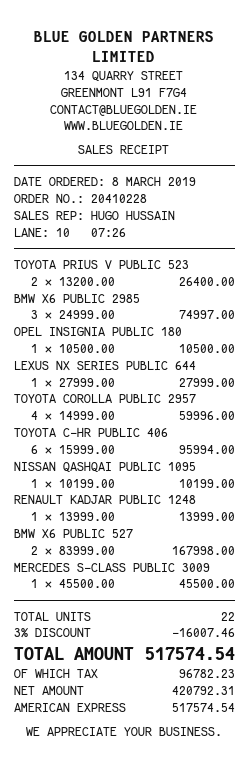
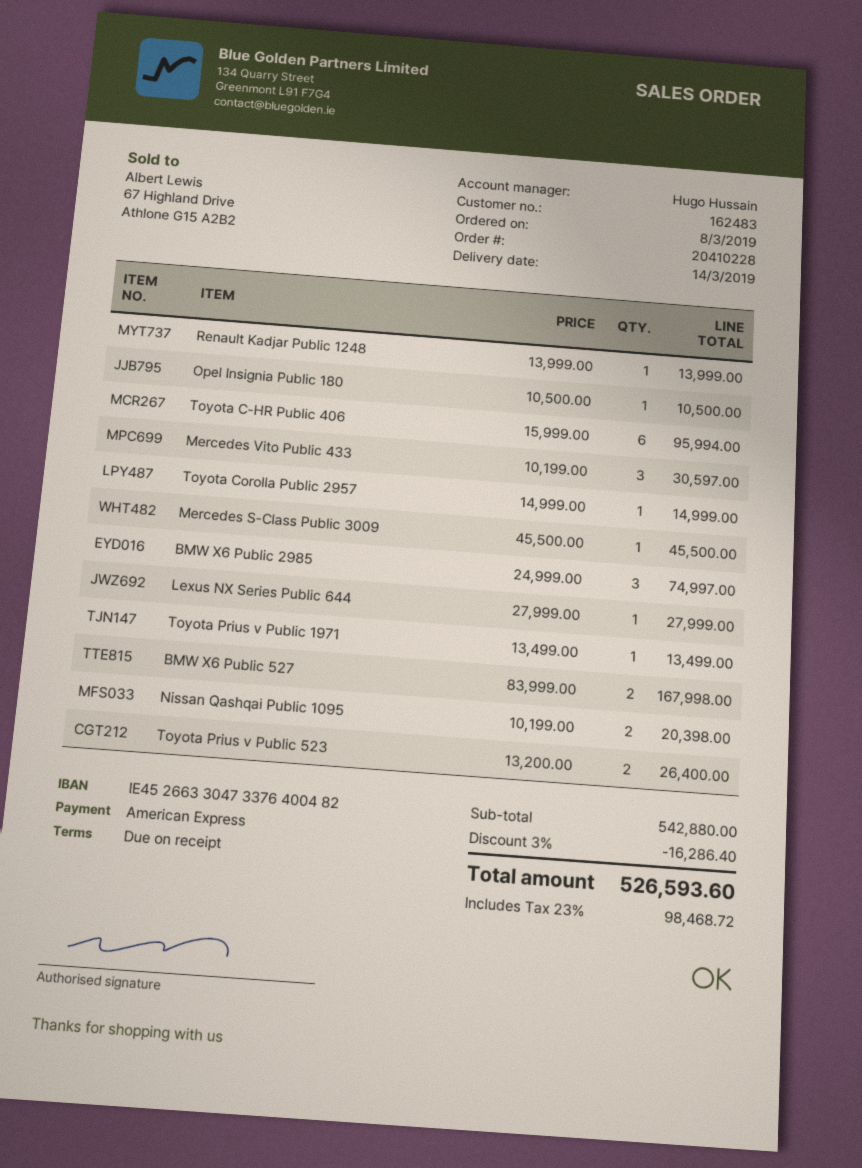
TOYOTA COROLLA PUBLIC 2957: 4 x 14999.00 = 59996.00 -> 1 x 14999.00 = 14999.00
NISSAN QASHQAI PUBLIC 1095: 1 x 10199.00 = 10199.00 -> 2 x 10199.00 = 20398.00
Mercedes Vito Public 433: none -> 3 x 10199.00 = 30597.00
Toyota Prius v Public 1971: none -> 1 x 13499.00 = 13499.00
discount: 3% = 16007.46 -> 3% = 16286.40
tax: 96782.23 -> 98468.72
total: 517574.54 -> 526593.60

